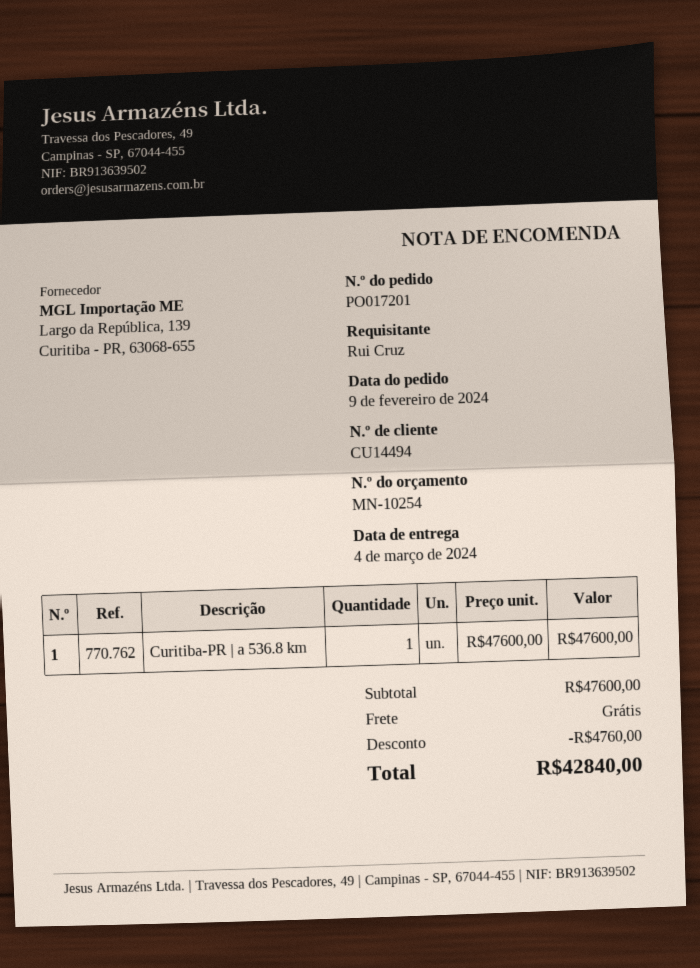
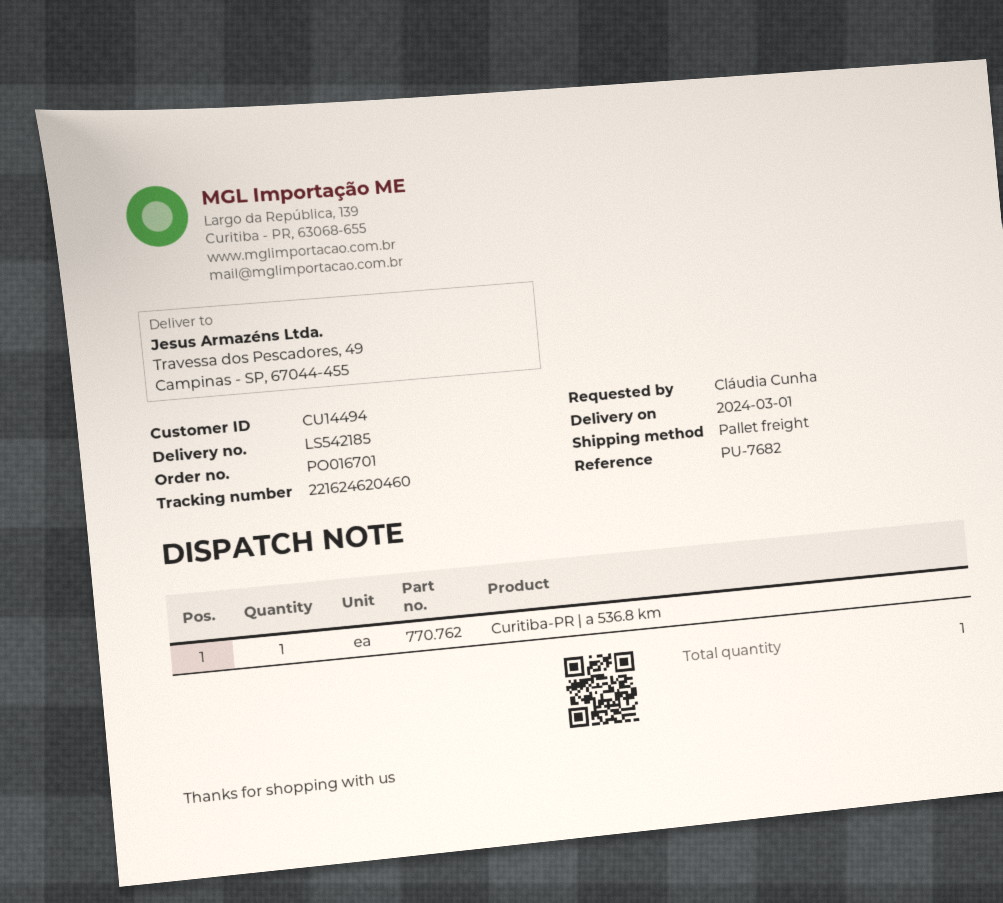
order number: PO017201 -> PO016701
delivery date: 2024-03-04 -> 2024-03-01
ordered by: Rui Cruz -> Cláudia Cunha

